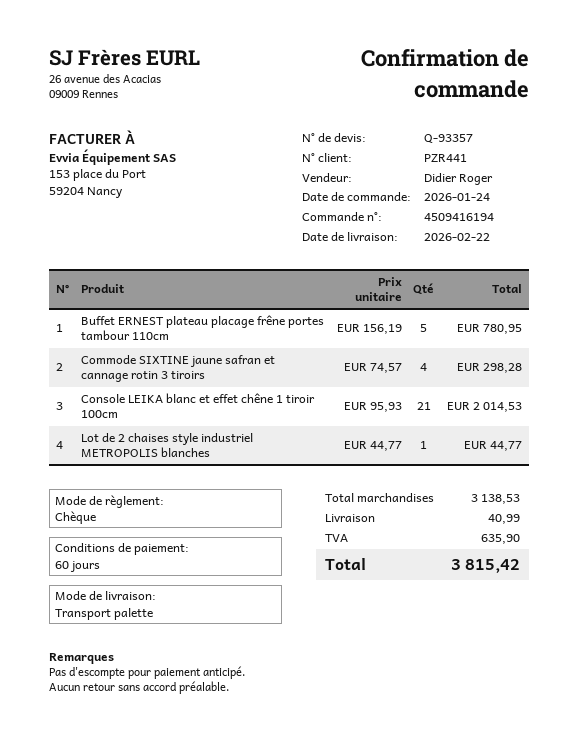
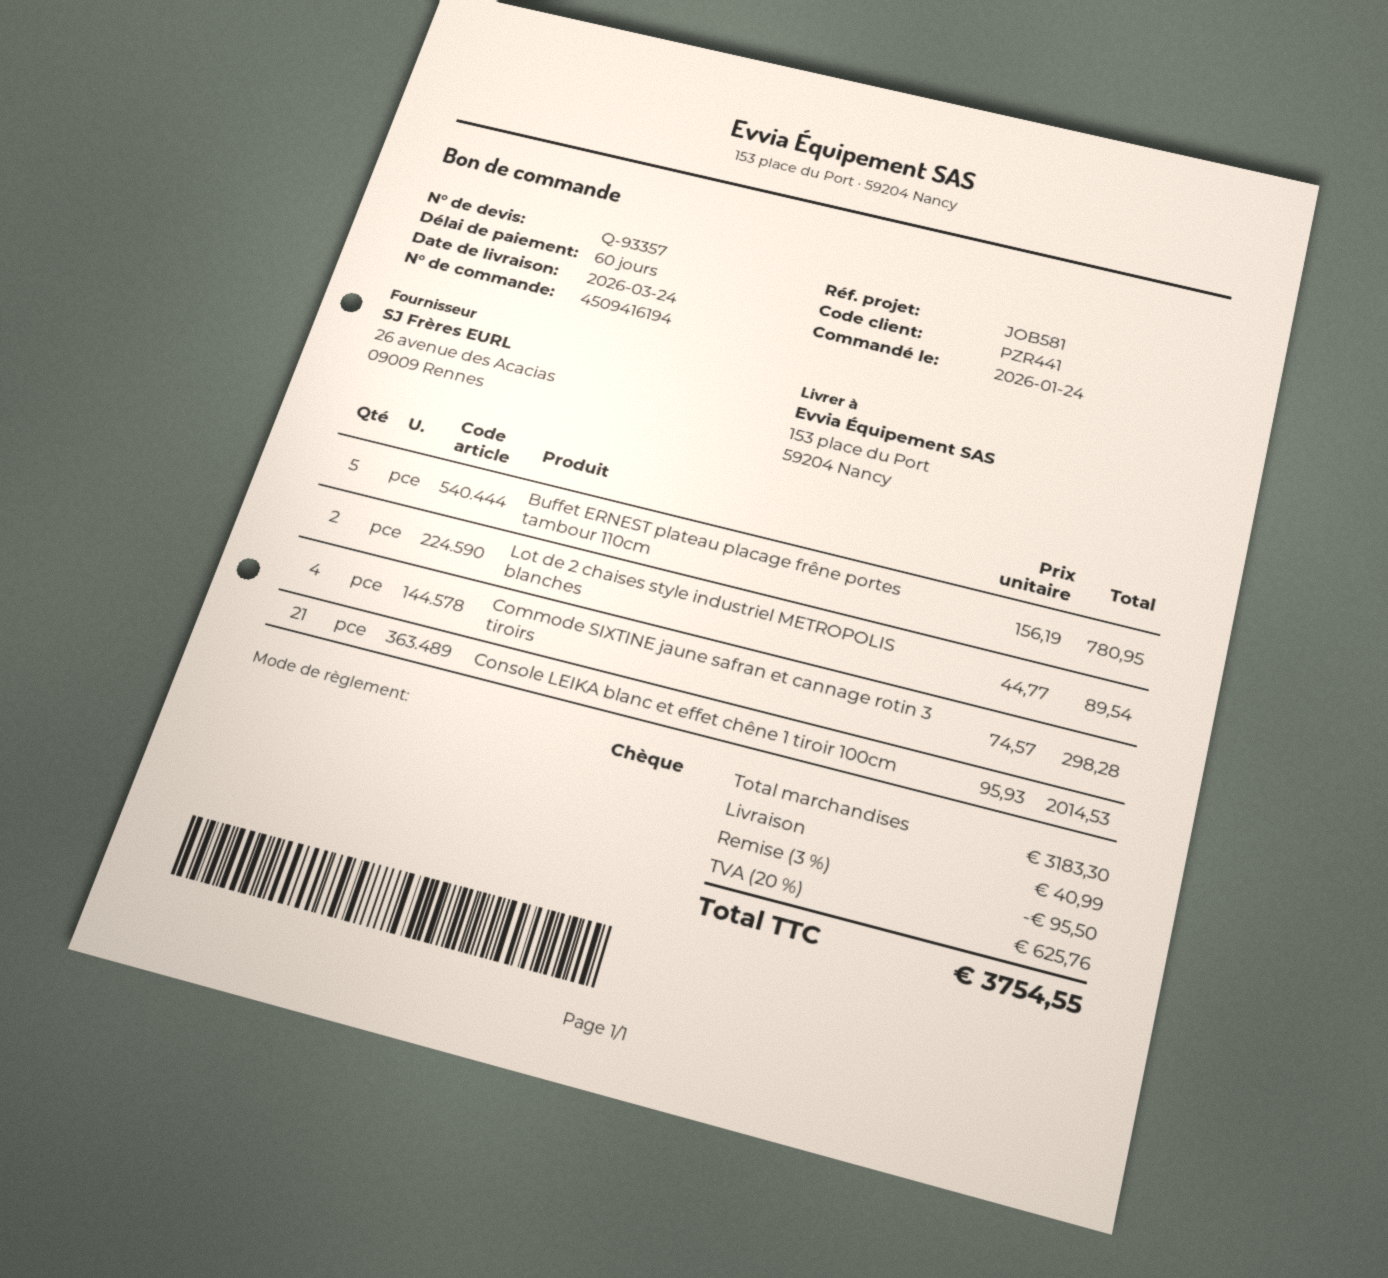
delivery date: 2026-02-22 -> 2026-03-24
Lot de 2 chaises style industriel METROPOLIS blanches: 1 x 44.77 = 44.77 -> 2 x 44.77 = 89.54
subtotal: 3138.53 -> 3183.30
discount: none -> 3% = 95.50
tax: 635.90 -> 625.76
total: 3815.42 -> 3754.55

